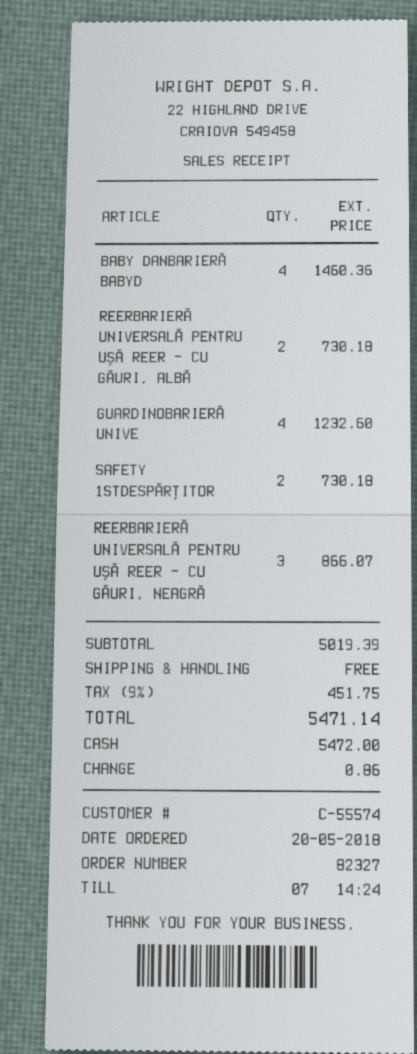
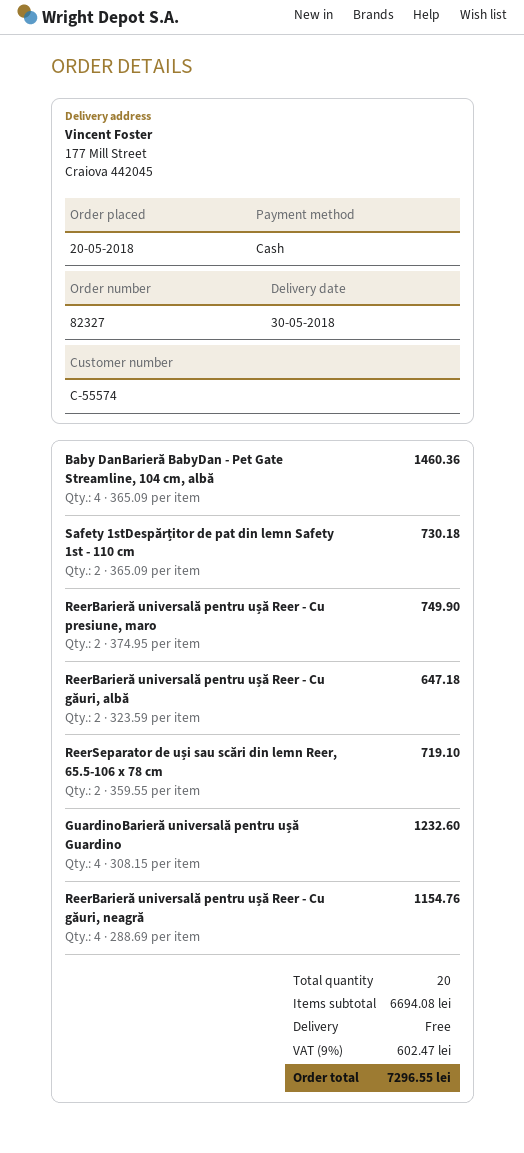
REERBARIERĂ UNIVERSALĂ PENTRU UȘĂ REER - CU GĂURI, ALBĂ: 2 for 730.18 -> 2 for 647.18
REERBARIERĂ UNIVERSALĂ PENTRU UȘĂ REER - CU GĂURI, NEAGRĂ: 3 for 866.07 -> 4 for 1154.76
ReerBarieră universală pentru ușă Reer - Cu presiune, maro: none -> 2 for 749.90
ReerSeparator de uși sau scări din lemn Reer, 65.5-106 х 78 cm: none -> 2 for 719.10
subtotal: 5019.39 -> 6694.08
tax: 9% = 451.75 -> 9% = 602.47
total: 5471.14 -> 7296.55

